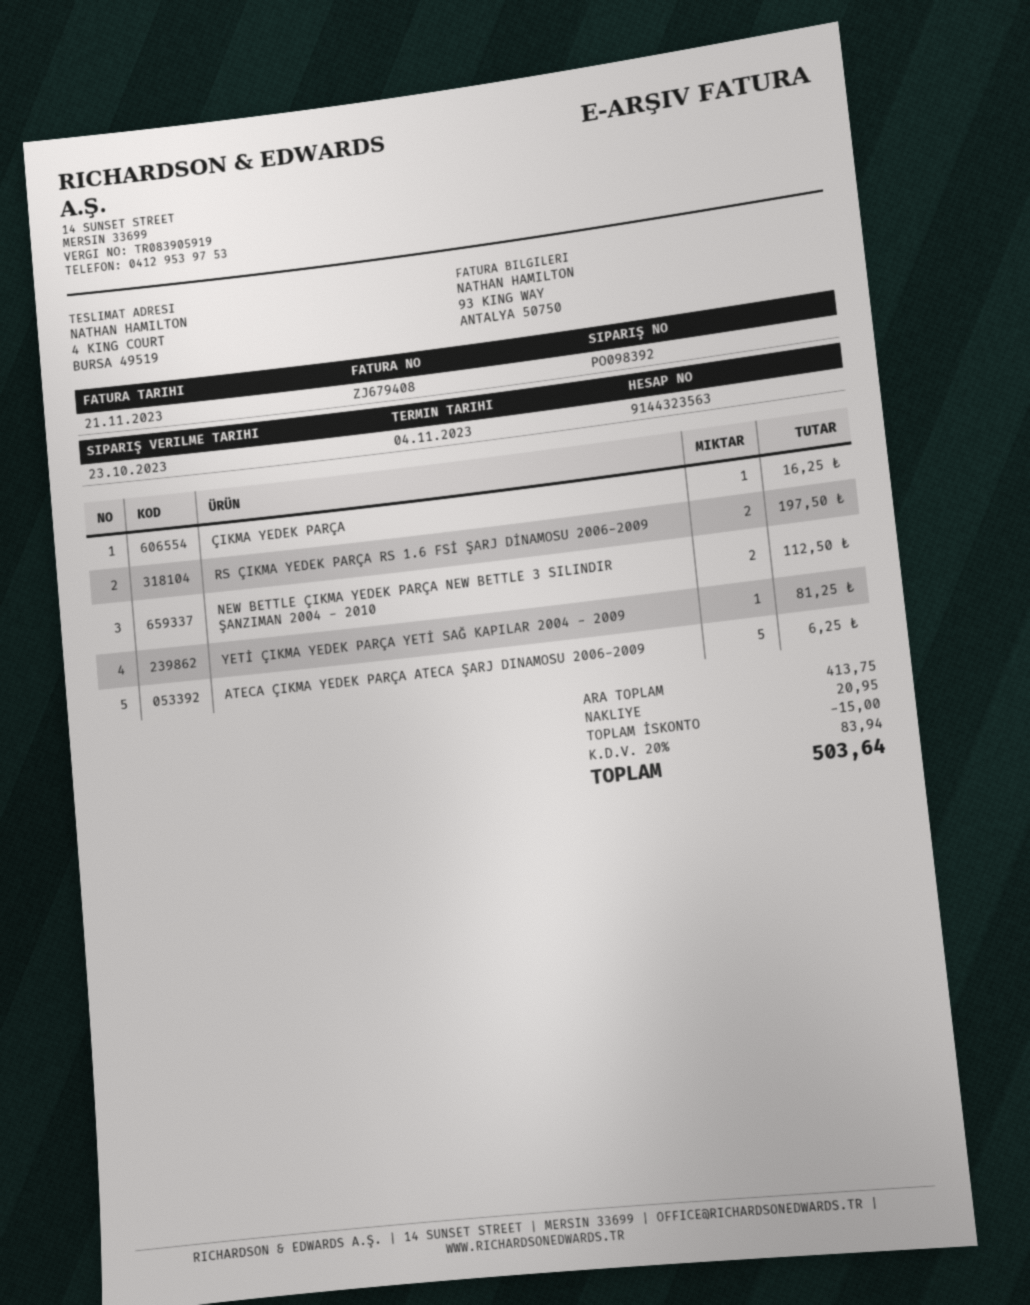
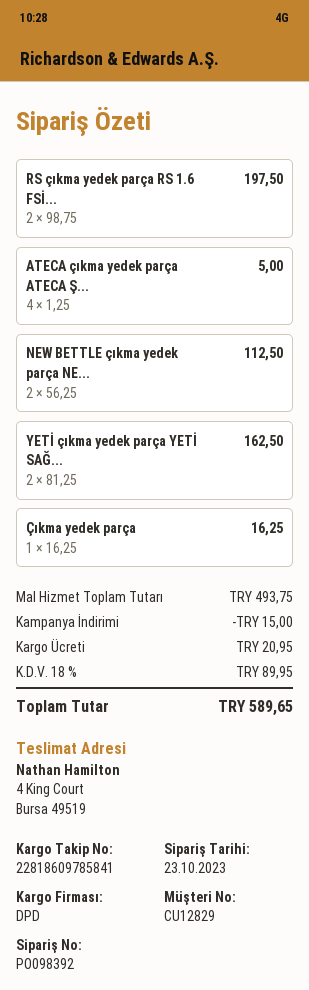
YETİ ÇIKMA YEDEK PARÇA YETİ SAĞ KAPILAR 2004 - 2009: 1 for 81.25 -> 2 for 162.50
ATECA ÇIKMA YEDEK PARÇA ATECA ŞARJ DINAMOSU 2006-2009: 5 for 6.25 -> 4 for 5.00
subtotal: 413.75 -> 493.75
tax: 20% = 83.94 -> 18% = 89.95
total: 503.64 -> 589.65

